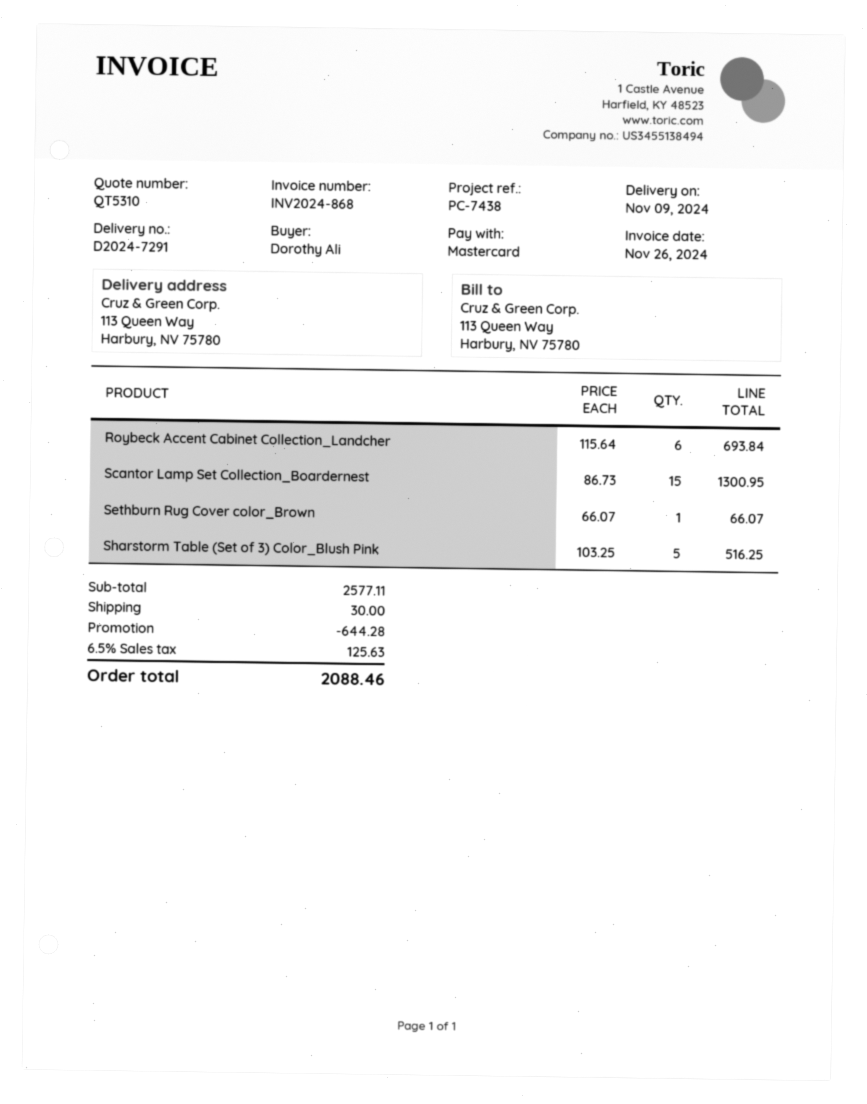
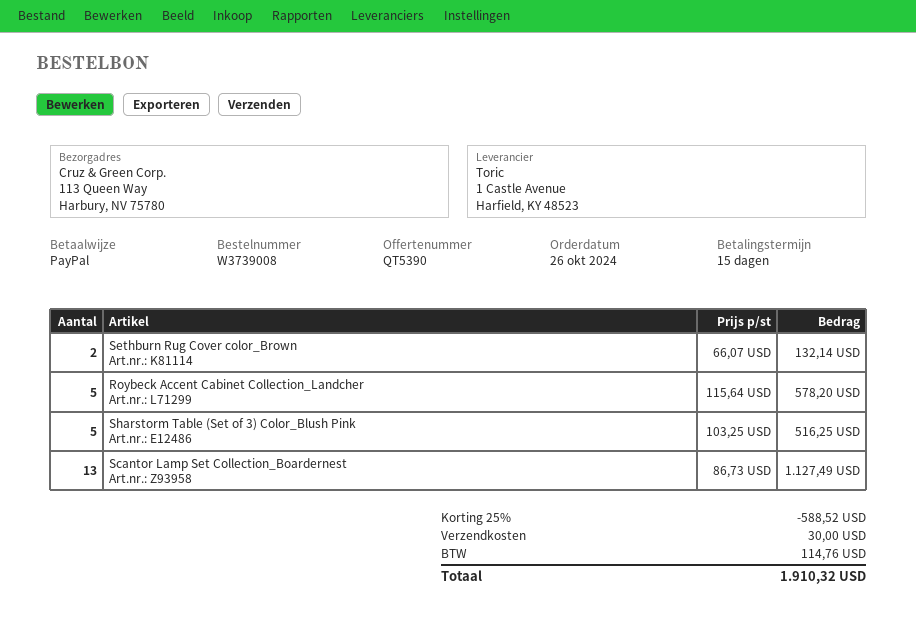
quote number: QT5310 -> QT5390
payment method: Mastercard -> PayPal
Roybeck Accent Cabinet Collection_Landcher: 6 x 115.64 = 693.84 -> 5 x 115.64 = 578.20
Scantor Lamp Set Collection_Boardernest: 15 x 86.73 = 1300.95 -> 13 x 86.73 = 1127.49
Sethburn Rug Cover color_Brown: 1 x 66.07 = 66.07 -> 2 x 66.07 = 132.14
discount: 644.28 -> 588.52
tax: 125.63 -> 114.76
total: 2088.46 -> 1910.32

